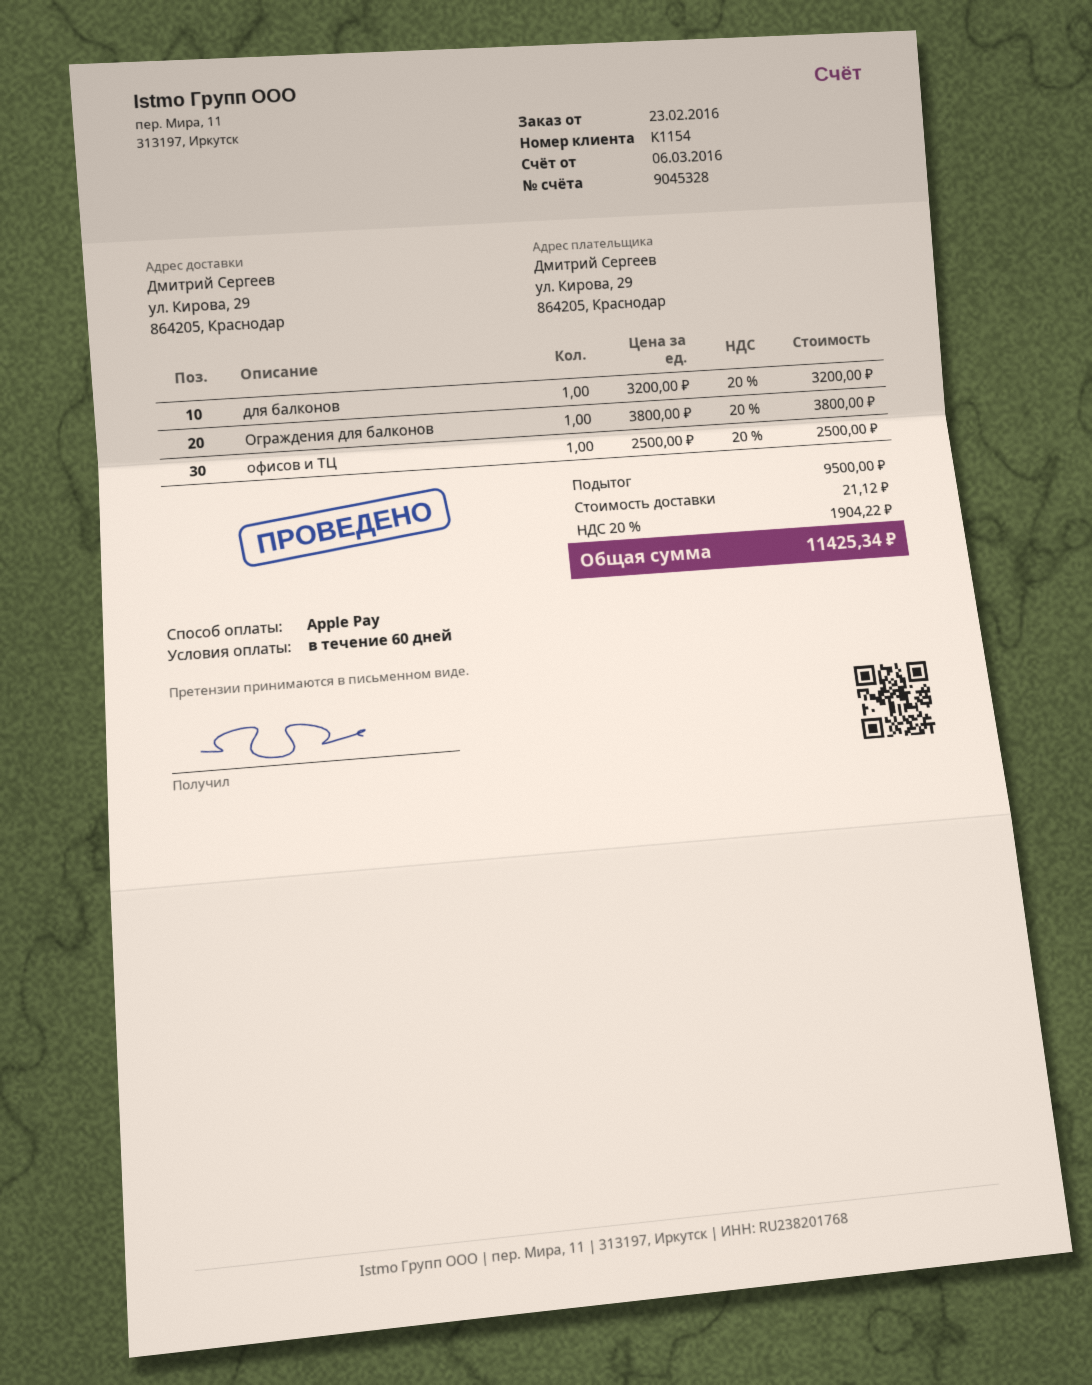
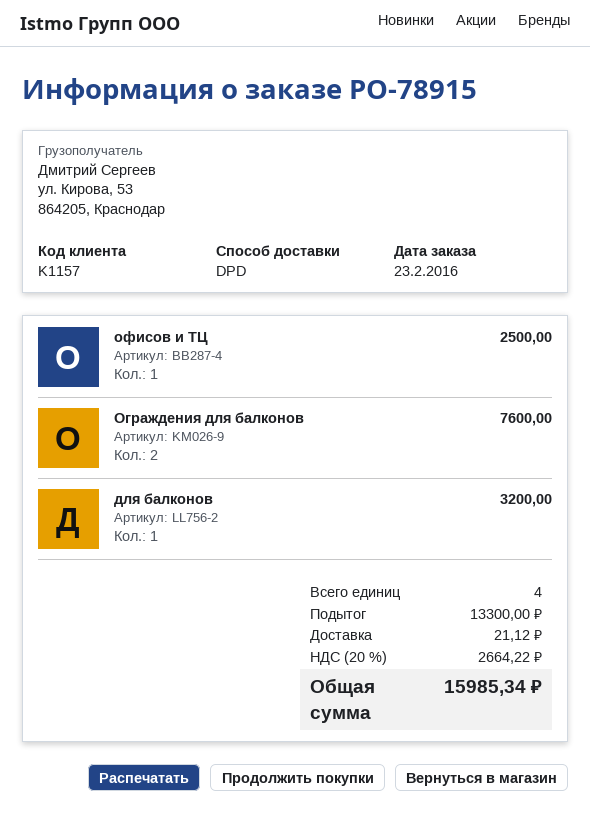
customer number: K1154 -> K1157
ship to: ул. Кирова, 29, 864205, Краснодар -> ул. Кирова, 53, 864205, Краснодар
Ограждения для балконов: 1 for 3800.00 -> 2 for 7600.00
subtotal: 9500.00 -> 13300.00
tax: 20% = 1904.22 -> 20% = 2664.22
total: 11425.34 -> 15985.34

